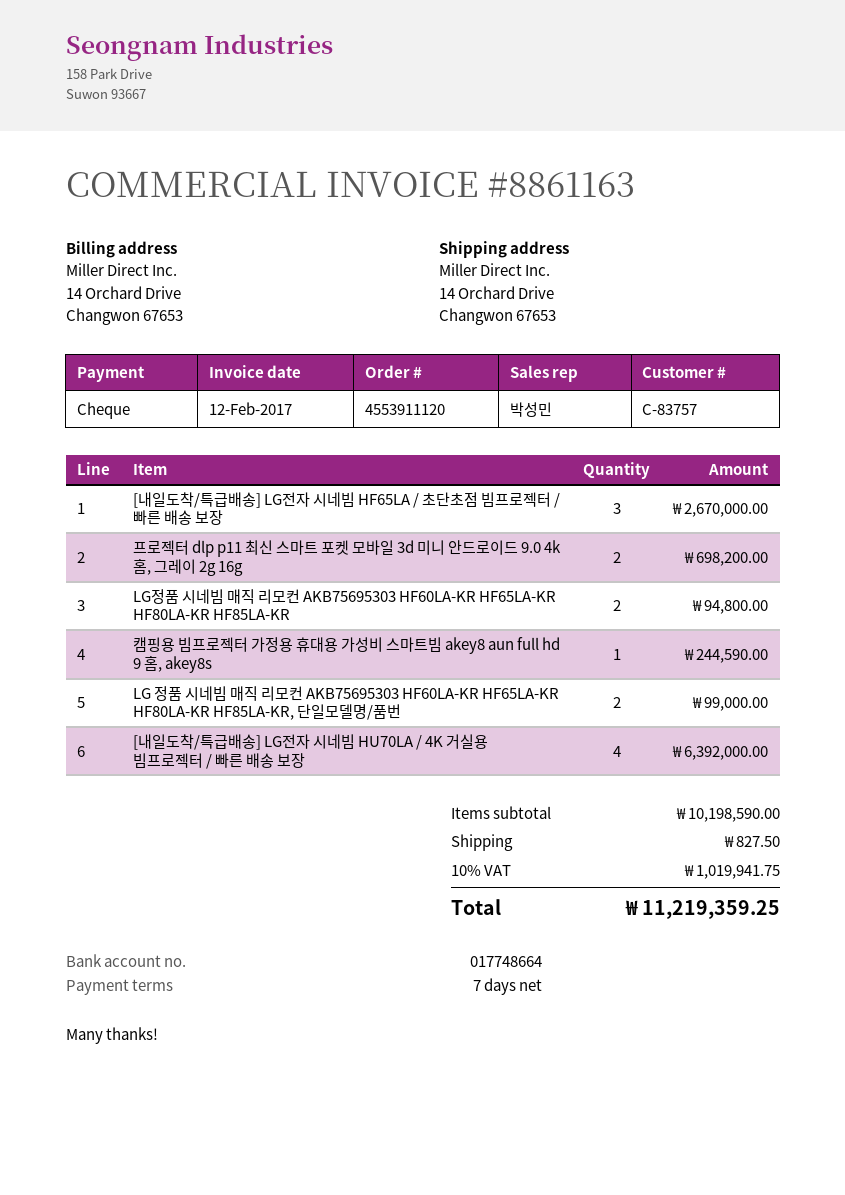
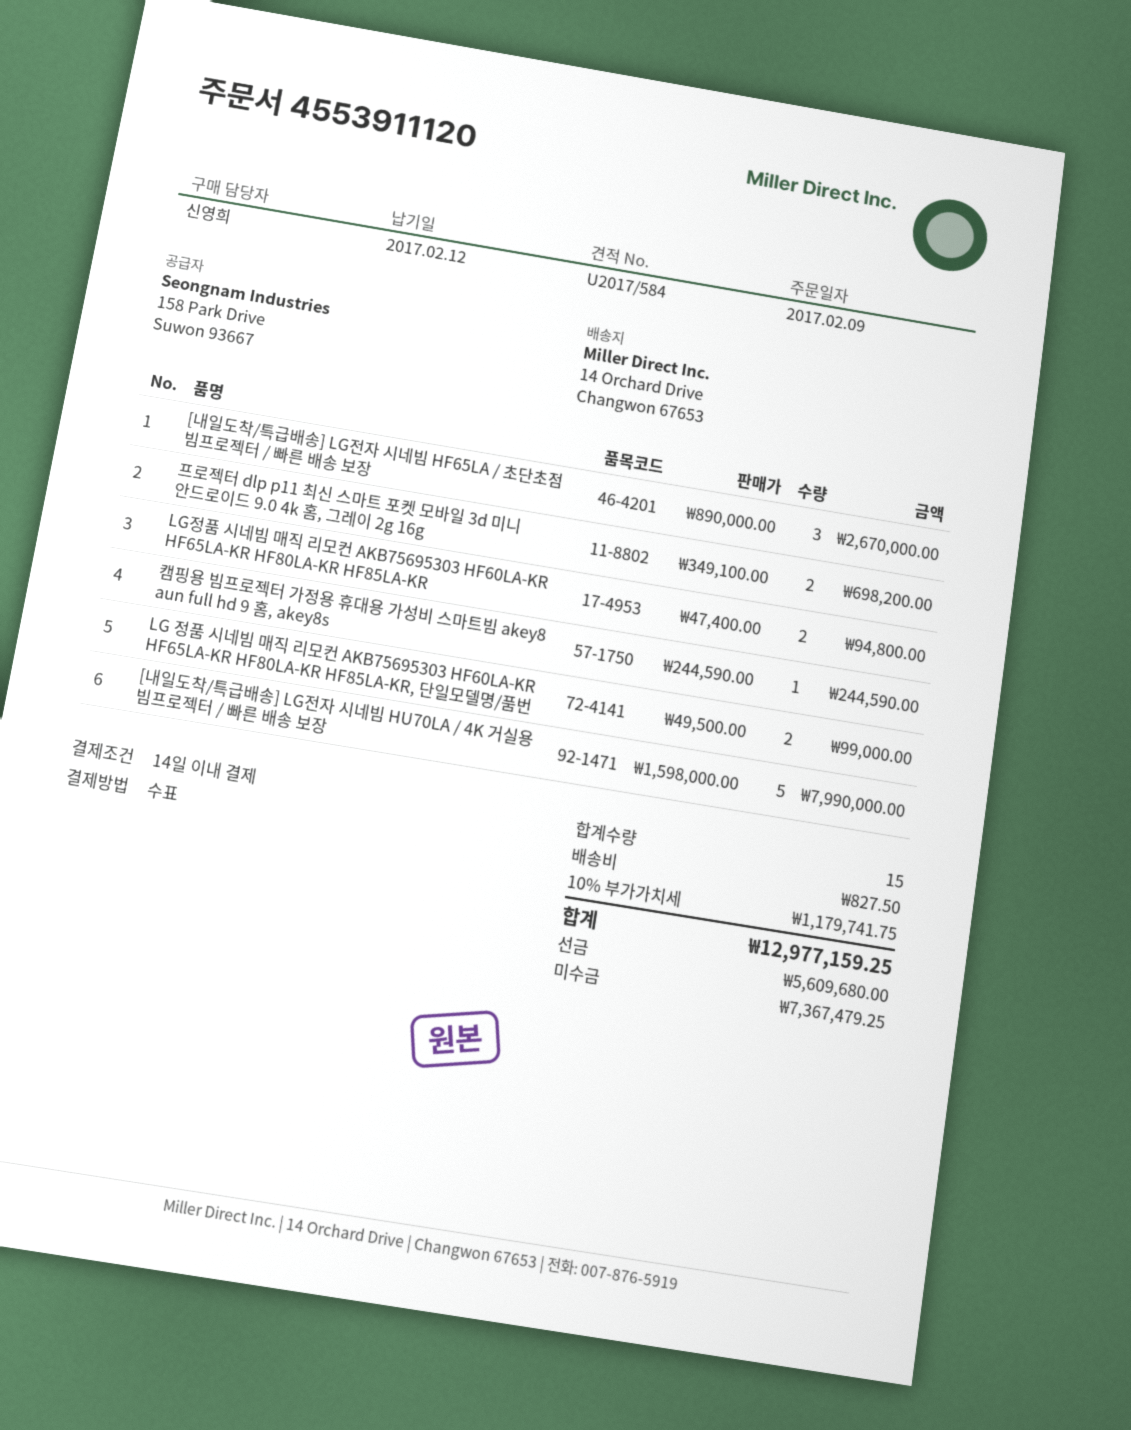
payment terms: 7 days -> 14 days
[내일도착/특급배송] LG전자 시네빔 HU70LA / 4K 거실용 빔프로젝터 / 빠른 배송 보장: 4 for 6392000.00 -> 5 for 7990000.00
tax: 10% = 1019941.75 -> 10% = 1179741.75
total: 11219359.25 -> 12977159.25

